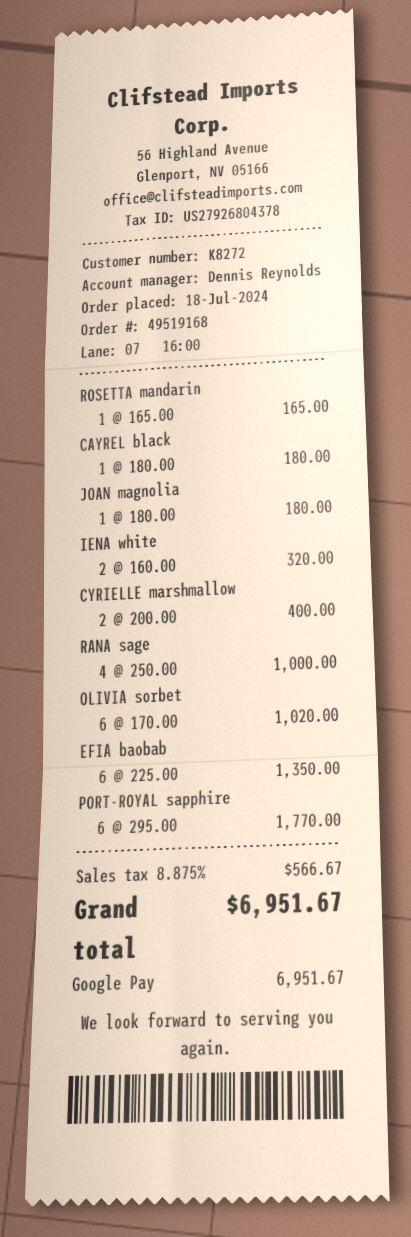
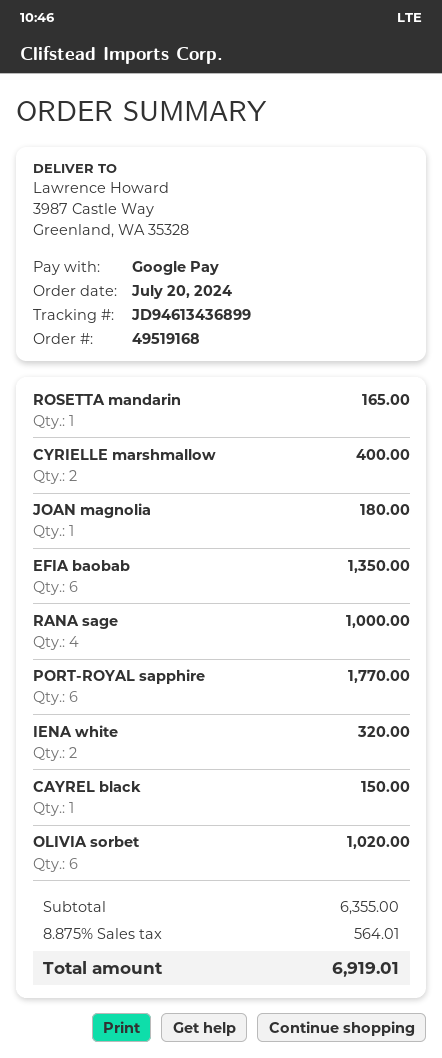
order date: 2024-07-18 -> 2024-07-20
CAYREL black: 1 for 180.00 -> 1 for 150.00
tax: 8.875% = 566.67 -> 8.875% = 564.01
total: 6951.67 -> 6919.01

